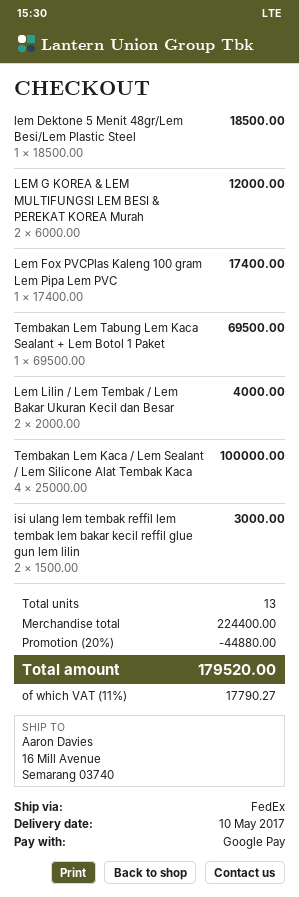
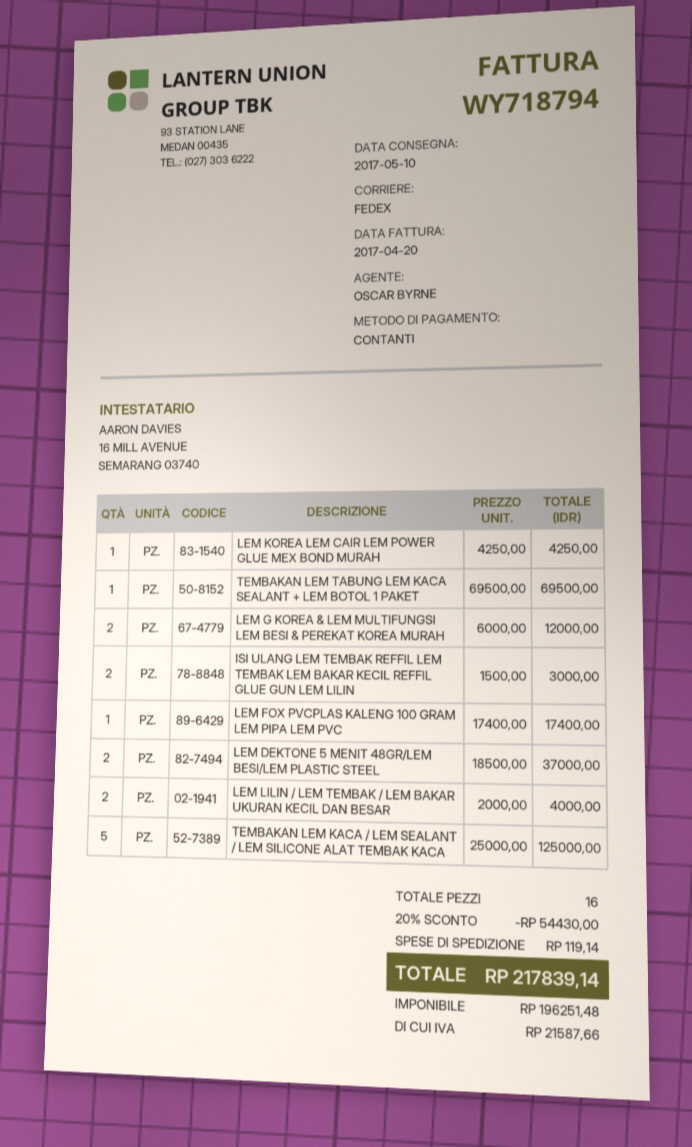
payment method: Google Pay -> cash
lem Dektone 5 Menit 48gr/Lem Besi/Lem Plastic Steel: 1 x 18500.00 = 18500.00 -> 2 x 18500.00 = 37000.00
Tembakan Lem Kaca / Lem Sealant / Lem Silicone Alat Tembak Kaca: 4 x 25000.00 = 100000.00 -> 5 x 25000.00 = 125000.00
LEM KOREA LEM CAIR LEM POWER GLUE MEX BOND MURAH: none -> 1 x 4250.00 = 4250.00
total quantity: 13 -> 16
discount: 20% = 44880.00 -> 20% = 54430.00
shipping: none -> 119.14
tax: 17790.27 -> 21587.66
total: 179520.00 -> 217839.14

